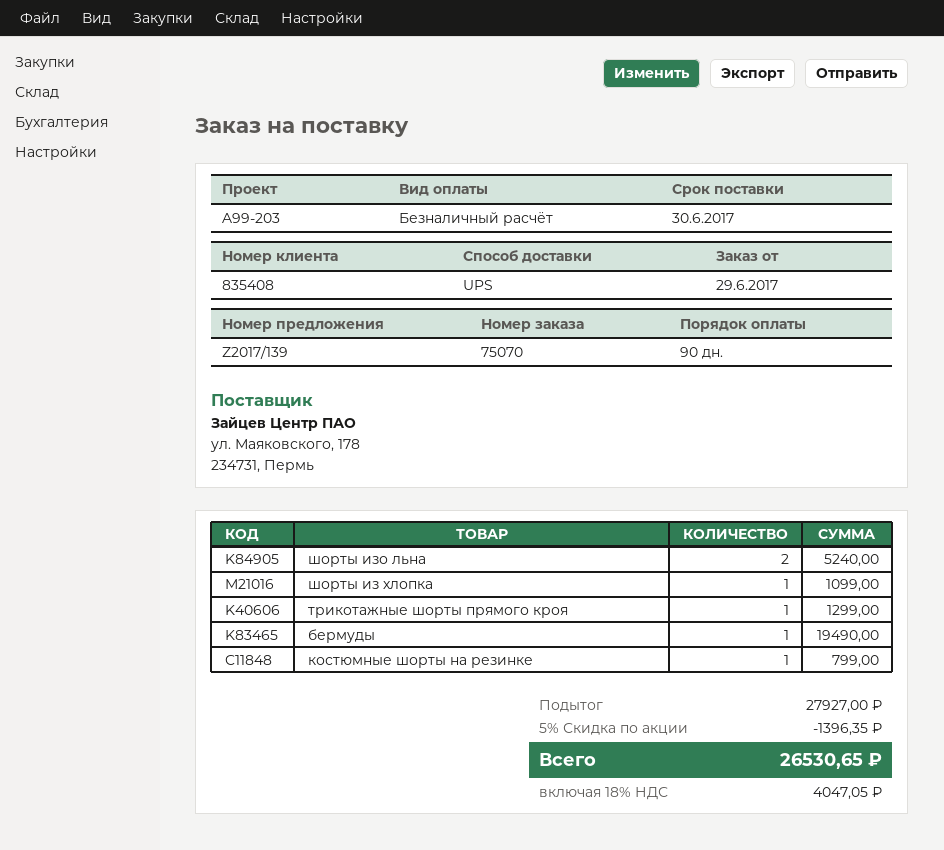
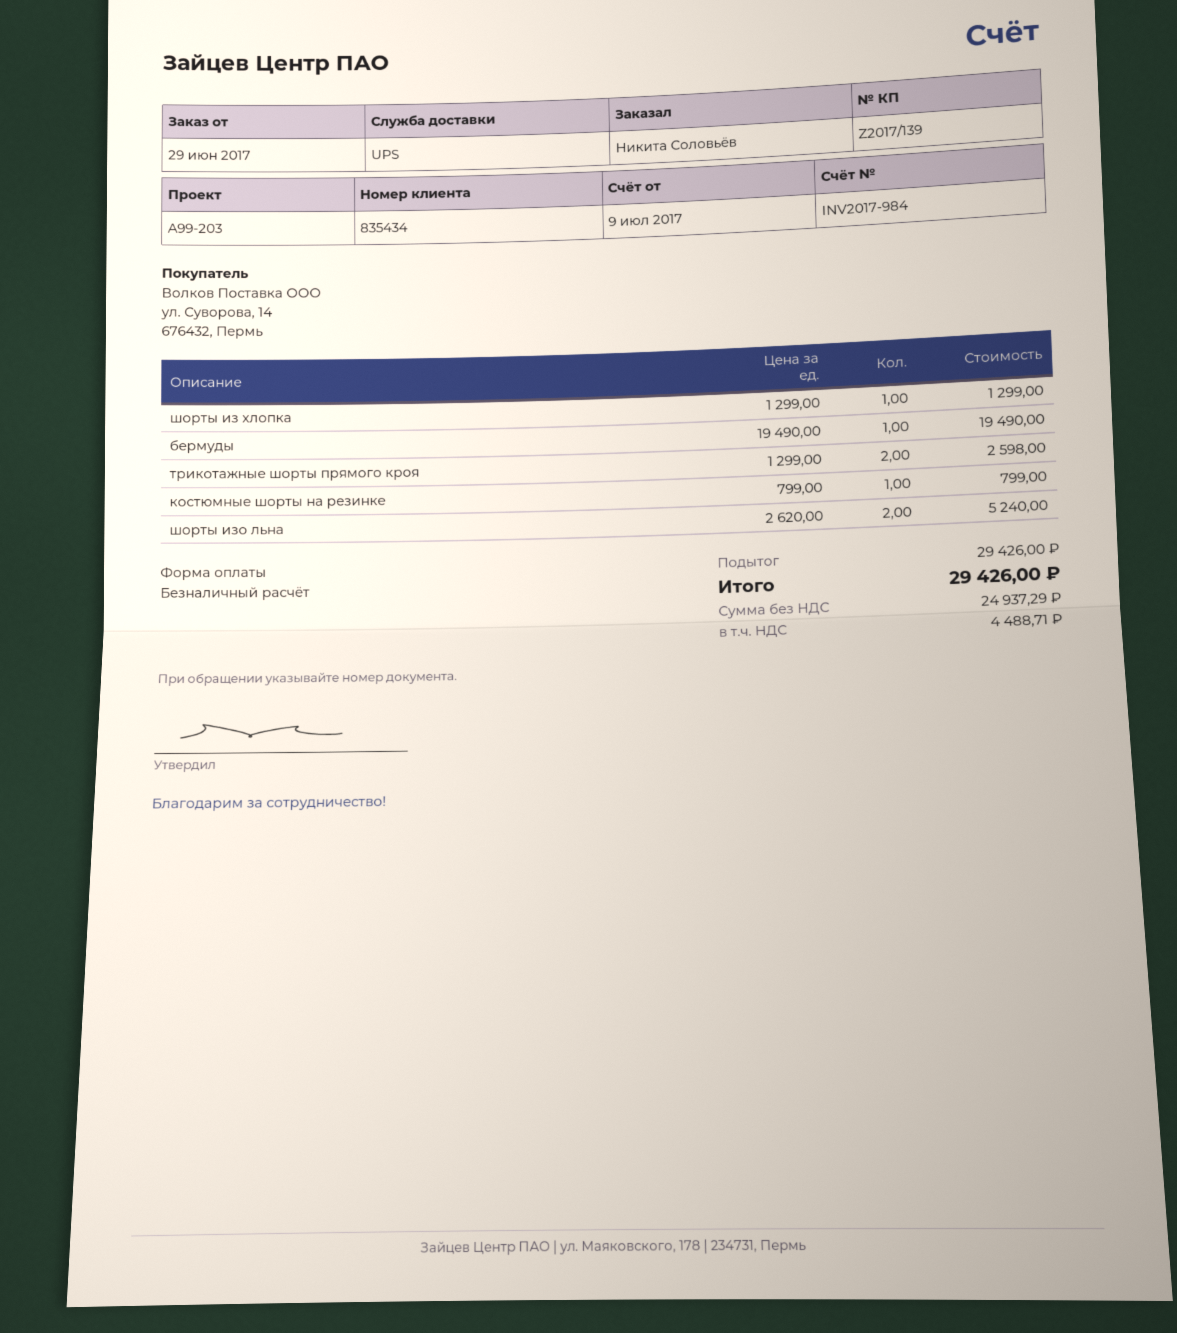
customer number: 835408 -> 835434
шорты из хлопка: 1 for 1099.00 -> 1 for 1299.00
трикотажные шорты прямого кроя: 1 for 1299.00 -> 2 for 2598.00
subtotal: 27927.00 -> 29426.00
discount: 5% = 1396.35 -> none
tax: 4047.05 -> 4488.71
total: 26530.65 -> 29426.00

